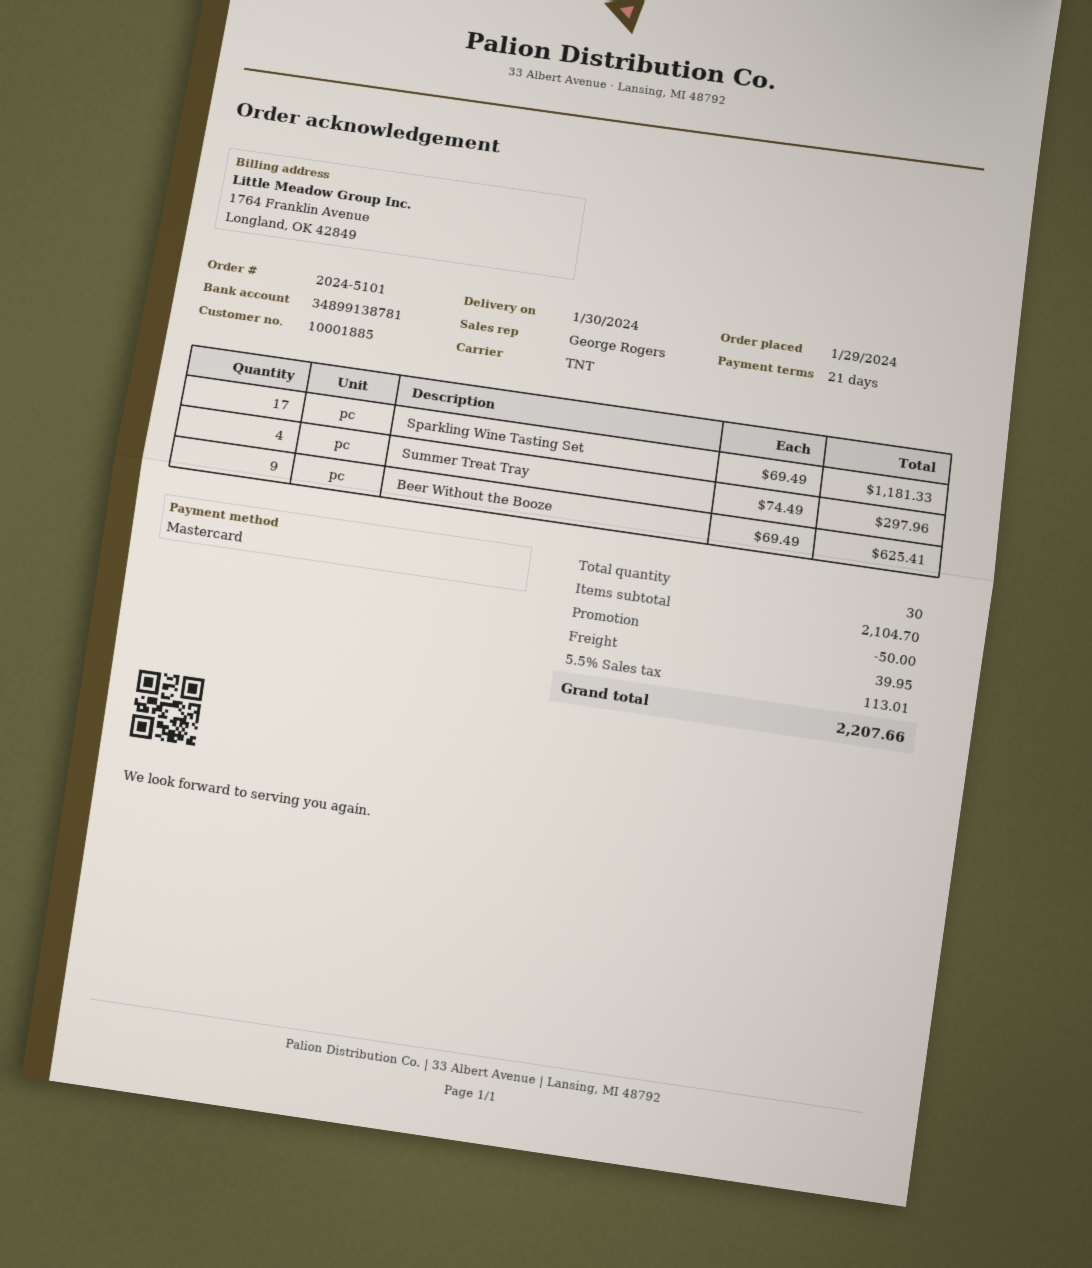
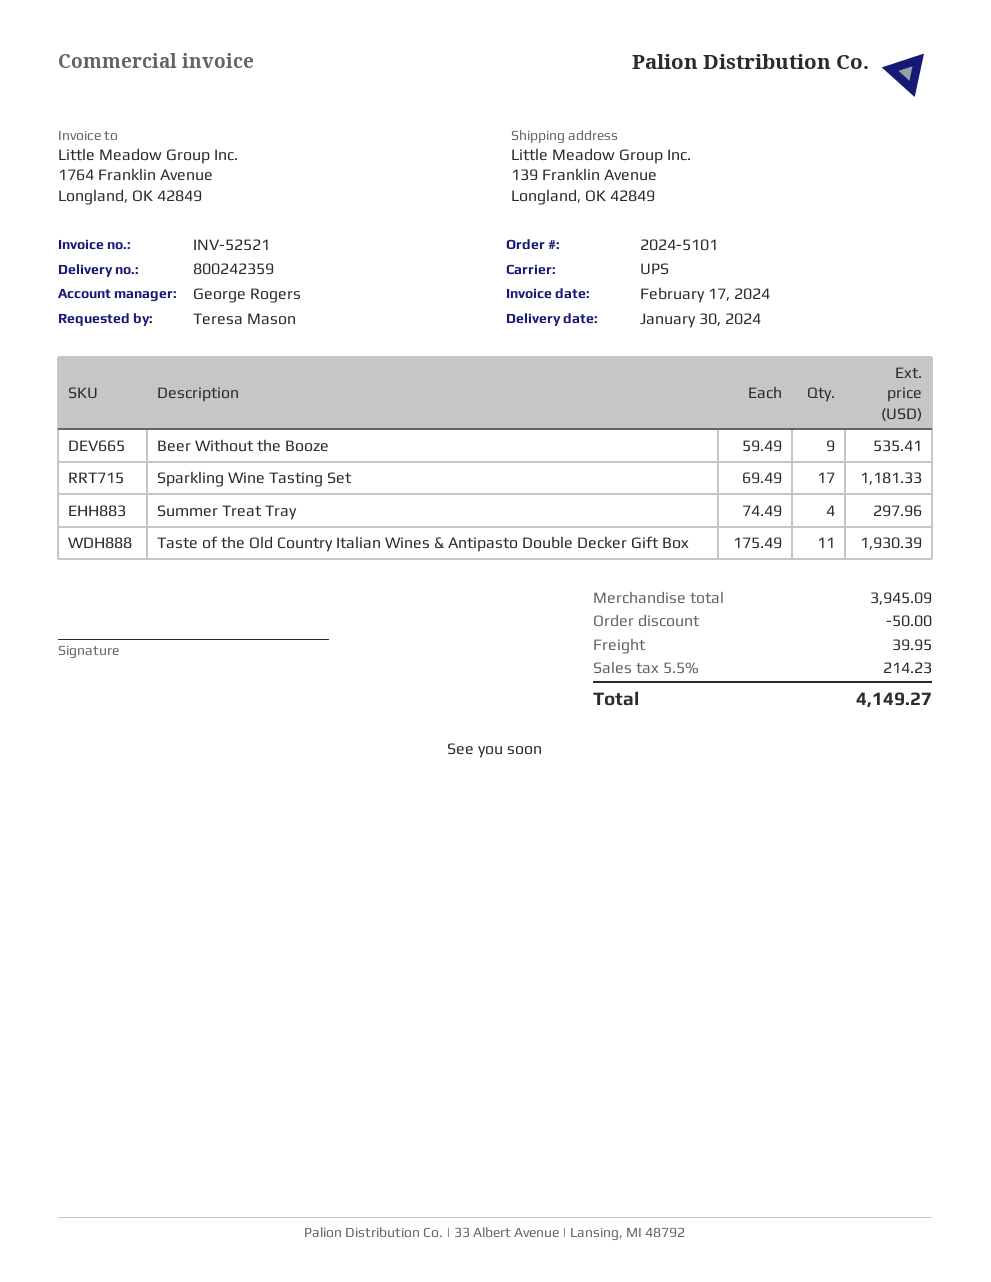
shipping method: TNT -> UPS
Beer Without the Booze: 9 x 69.49 = 625.41 -> 9 x 59.49 = 535.41
Taste of the Old Country Italian Wines & Antipasto Double Decker Gift Box: none -> 11 x 175.49 = 1930.39
subtotal: 2104.70 -> 3945.09
tax: 5.5% = 113.01 -> 5.5% = 214.23
total: 2207.66 -> 4149.27

